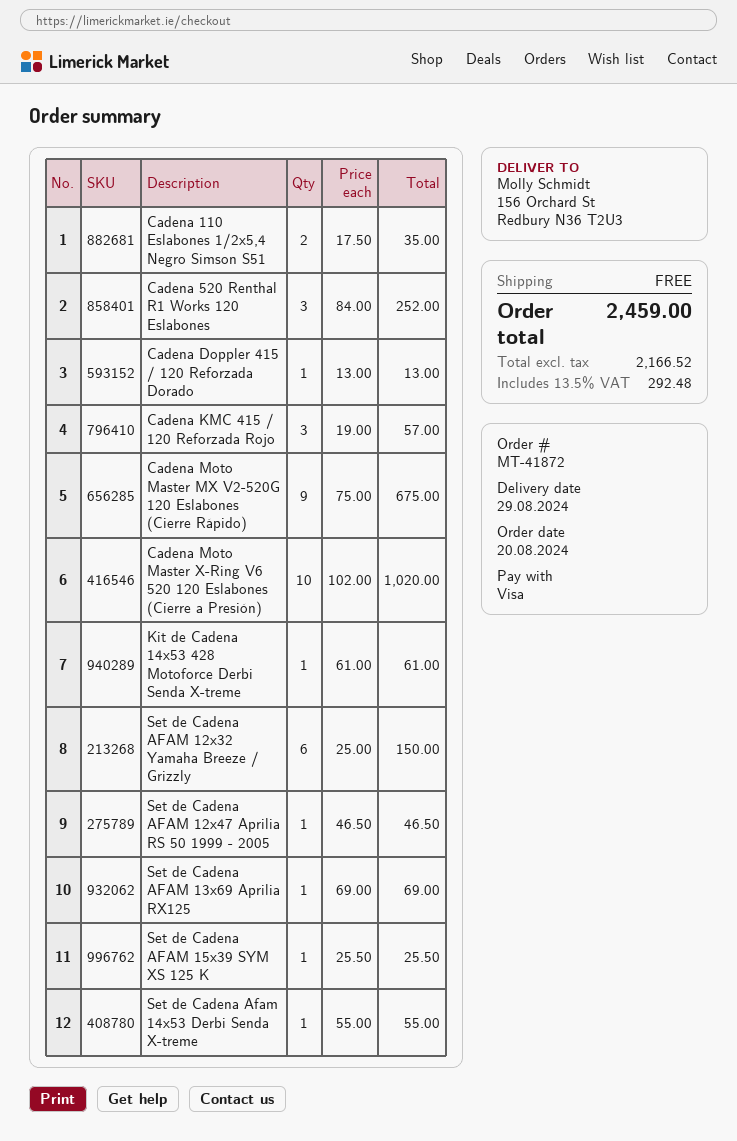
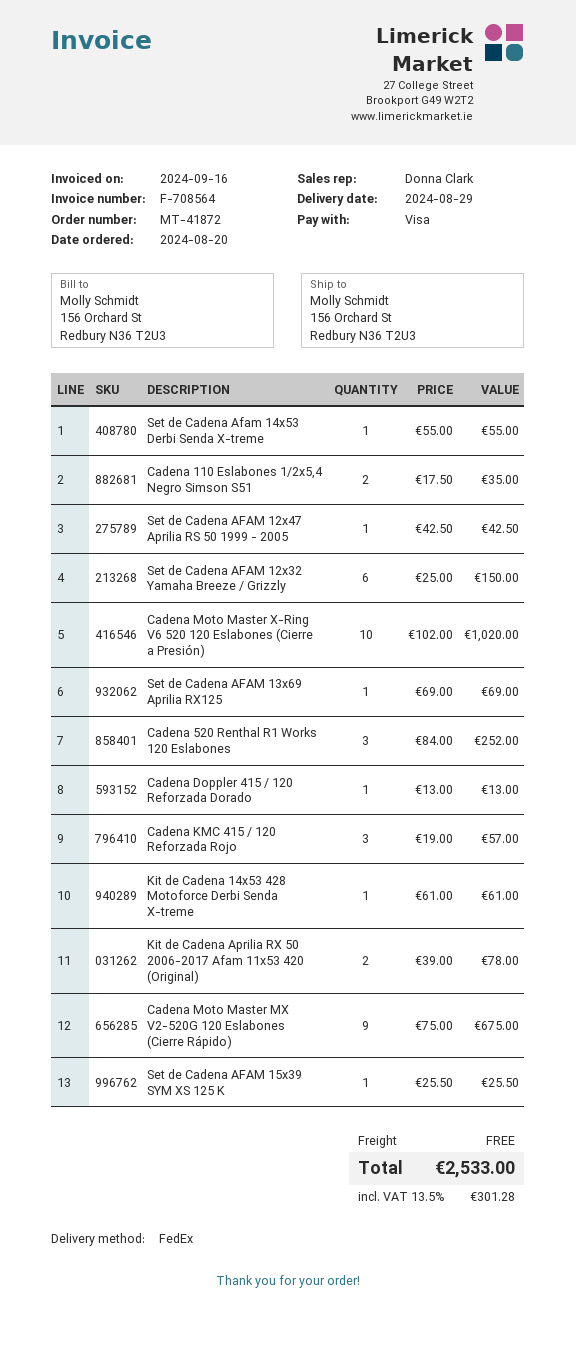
Set de Cadena AFAM 12x47 Aprilia RS 50 1999 - 2005: 1 x 46.50 = 46.50 -> 1 x 42.50 = 42.50
Kit de Cadena Aprilia RX 50 2006-2017 Afam 11x53 420 (Original): none -> 2 x 39.00 = 78.00
tax: 13.5% = 292.48 -> 13.5% = 301.28
total: 2459.00 -> 2533.00

